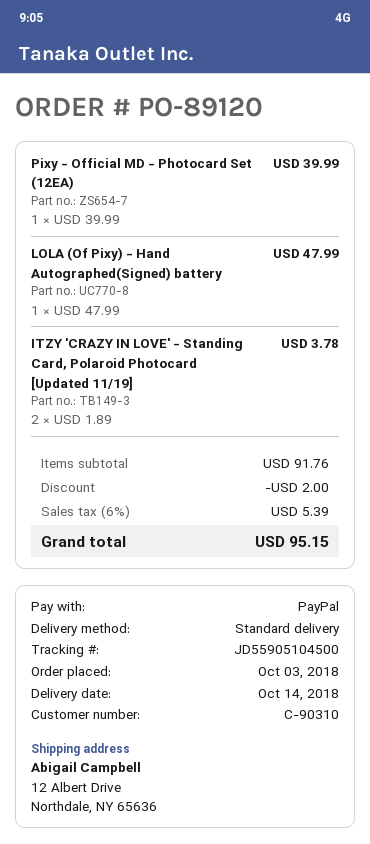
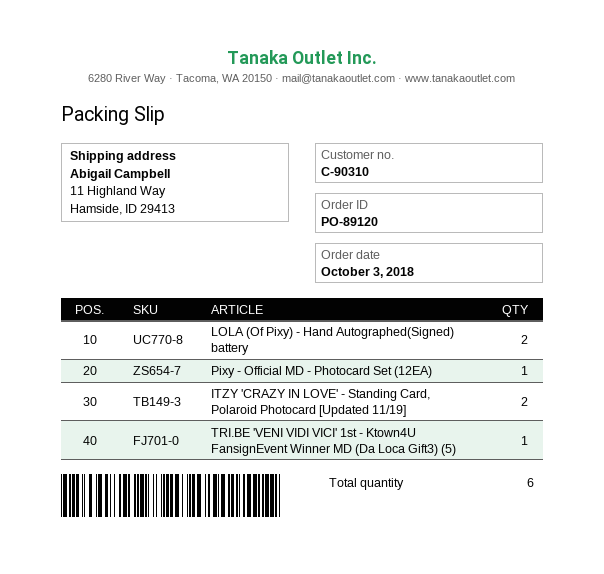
ship to: 12 Albert Drive, Northdale, NY 65636 -> 11 Highland Way, Hamside, ID 29413
LOLA (Of Pixy) - Hand Autographed(Signed) battery: 1 -> 2
TRI.BE 'VENI VIDI VICI' 1st - Ktown4U FansignEvent Winner MD (Da Loca Gift3) (5): none -> 1

